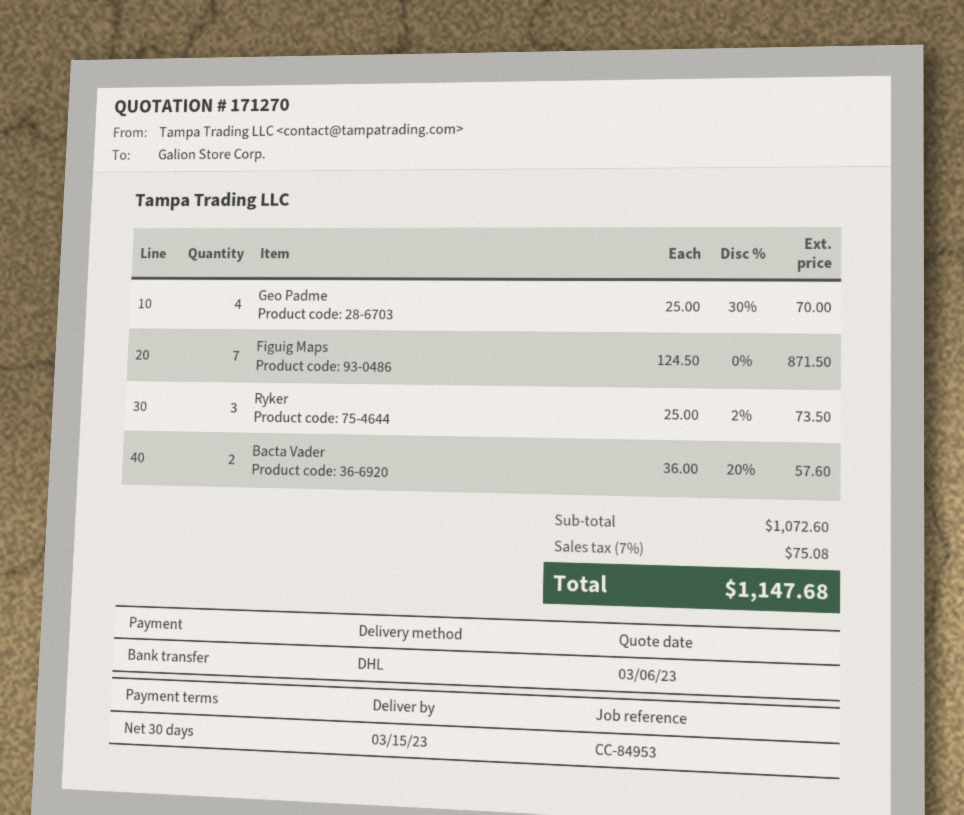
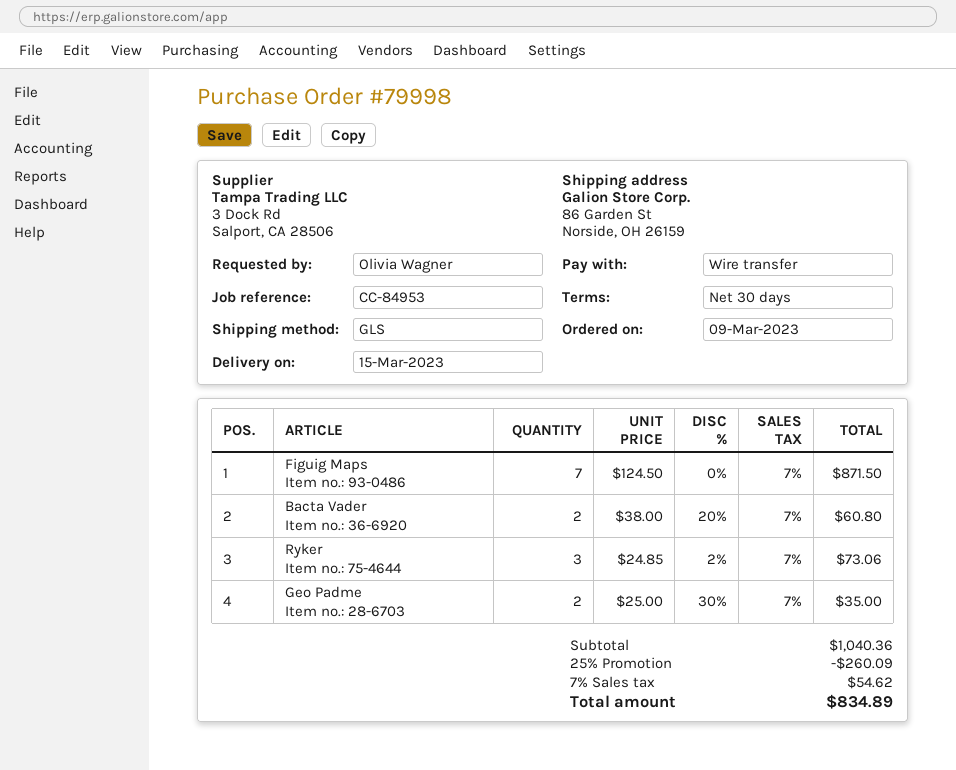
shipping method: DHL -> GLS
Geo Padme: 4 x 25.00 - 30% = 70.00 -> 2 x 25.00 - 30% = 35.00
Ryker: 3 x 25.00 - 2% = 73.50 -> 3 x 24.85 - 2% = 73.06
Bacta Vader: 2 x 36.00 - 20% = 57.60 -> 2 x 38.00 - 20% = 60.80
subtotal: 1072.60 -> 1040.36
discount: none -> 25% = 260.09
tax: 7% = 75.08 -> 7% = 54.62
total: 1147.68 -> 834.89

